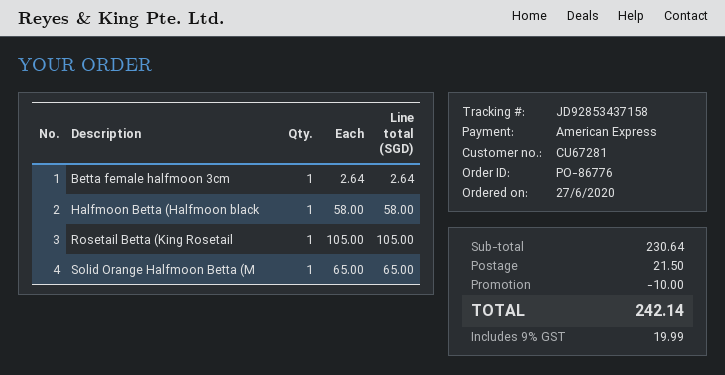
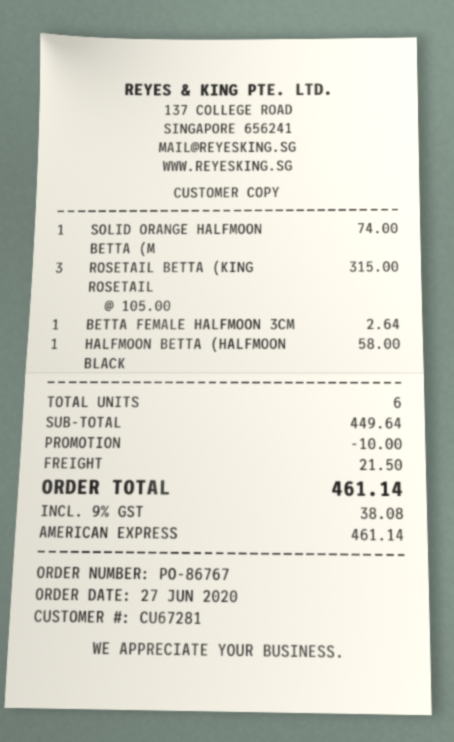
order number: PO-86776 -> PO-86767
Rosetail Betta (King Rosetail: 1 x 105.00 = 105.00 -> 3 x 105.00 = 315.00
Solid Orange Halfmoon Betta (M: 1 x 65.00 = 65.00 -> 1 x 74.00 = 74.00
subtotal: 230.64 -> 449.64
tax: 9% = 19.99 -> 9% = 38.08
total: 242.14 -> 461.14

